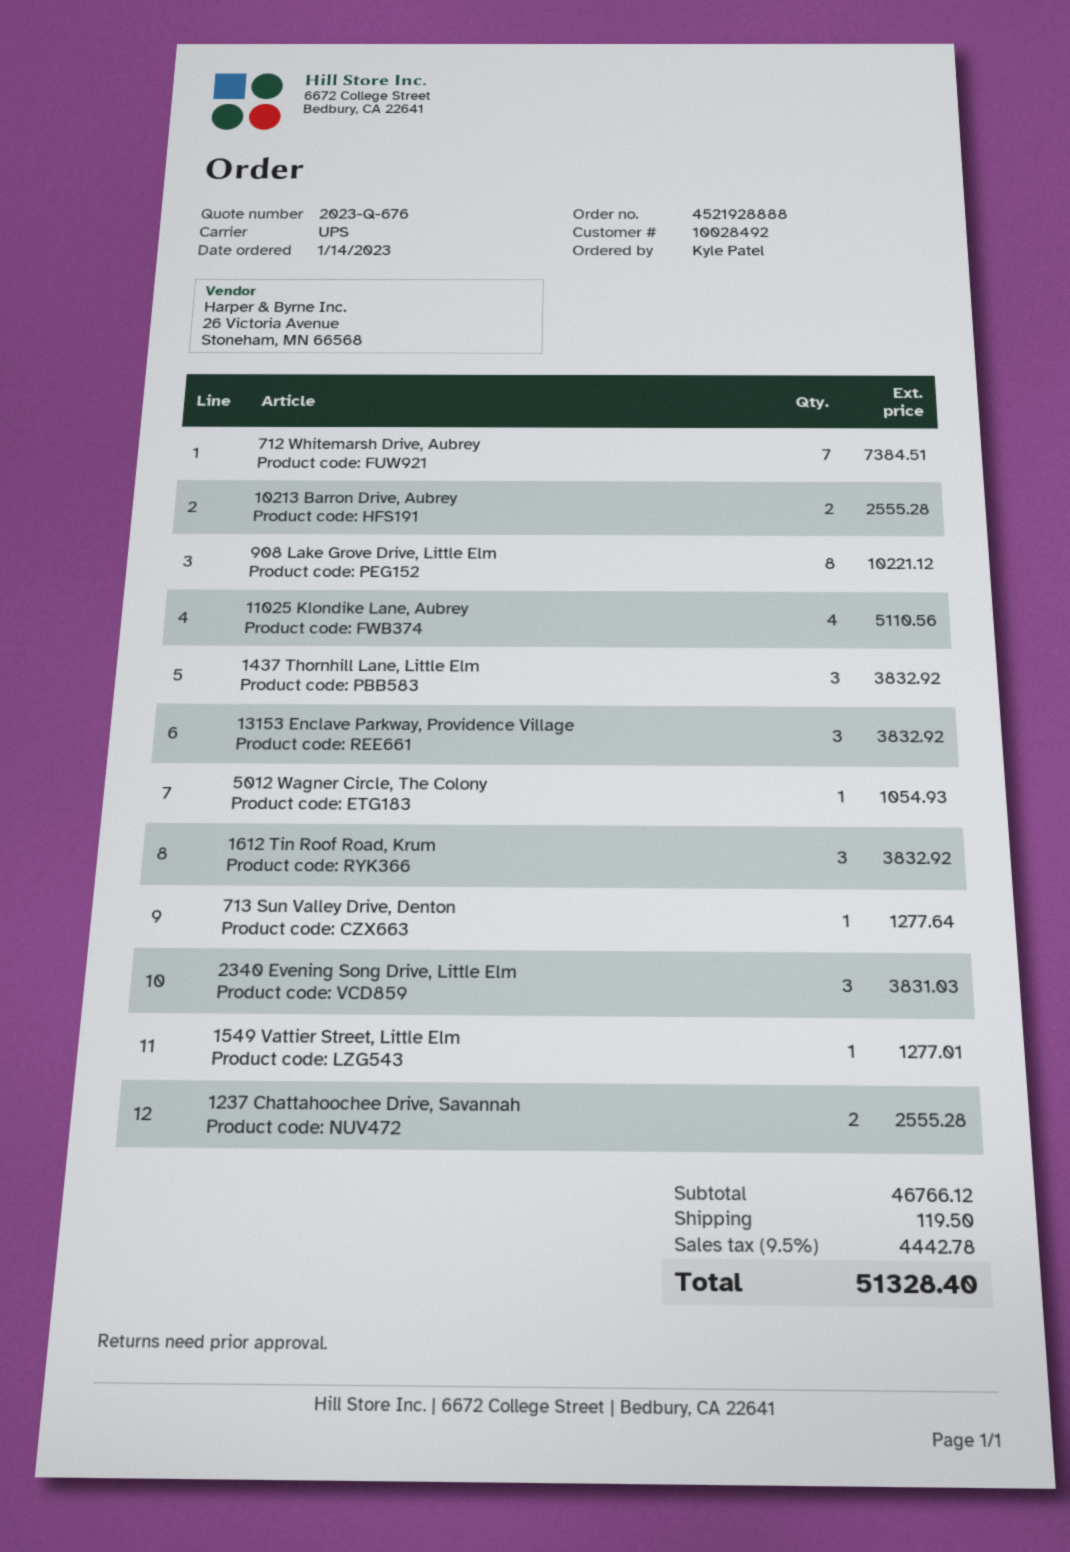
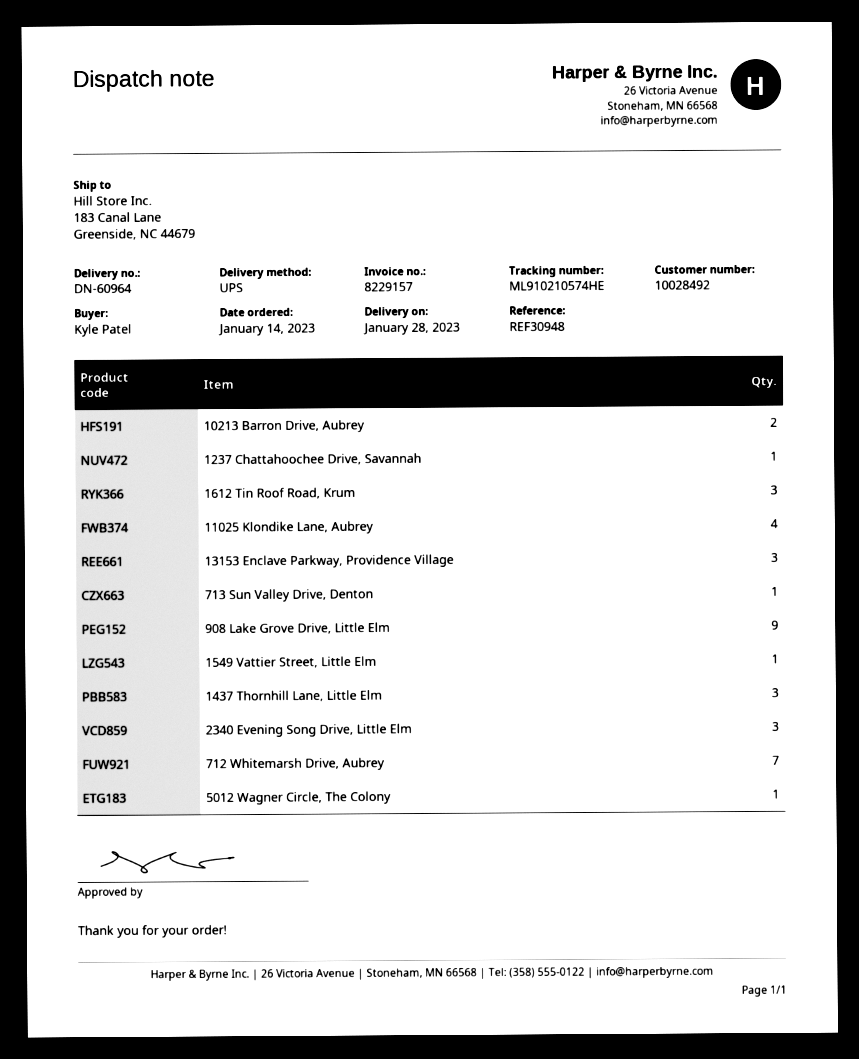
908 Lake Grove Drive, Little Elm: 8 -> 9
1237 Chattahoochee Drive, Savannah: 2 -> 1

